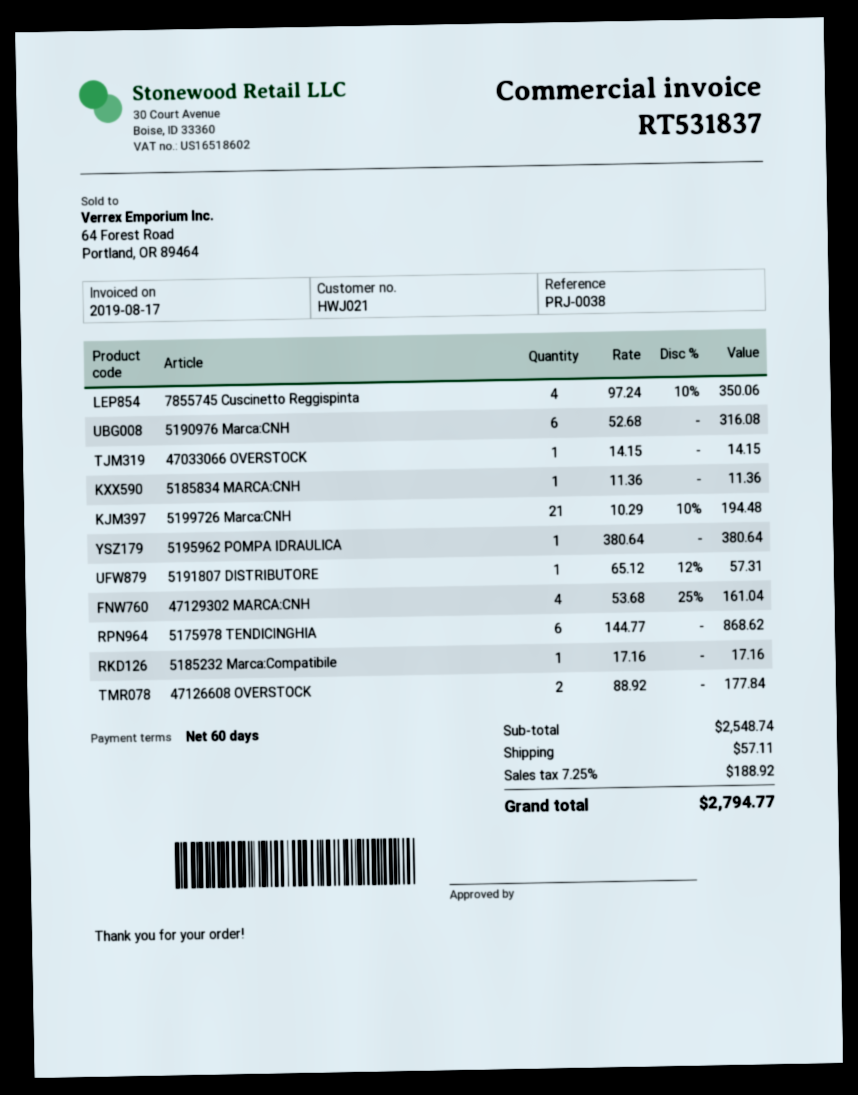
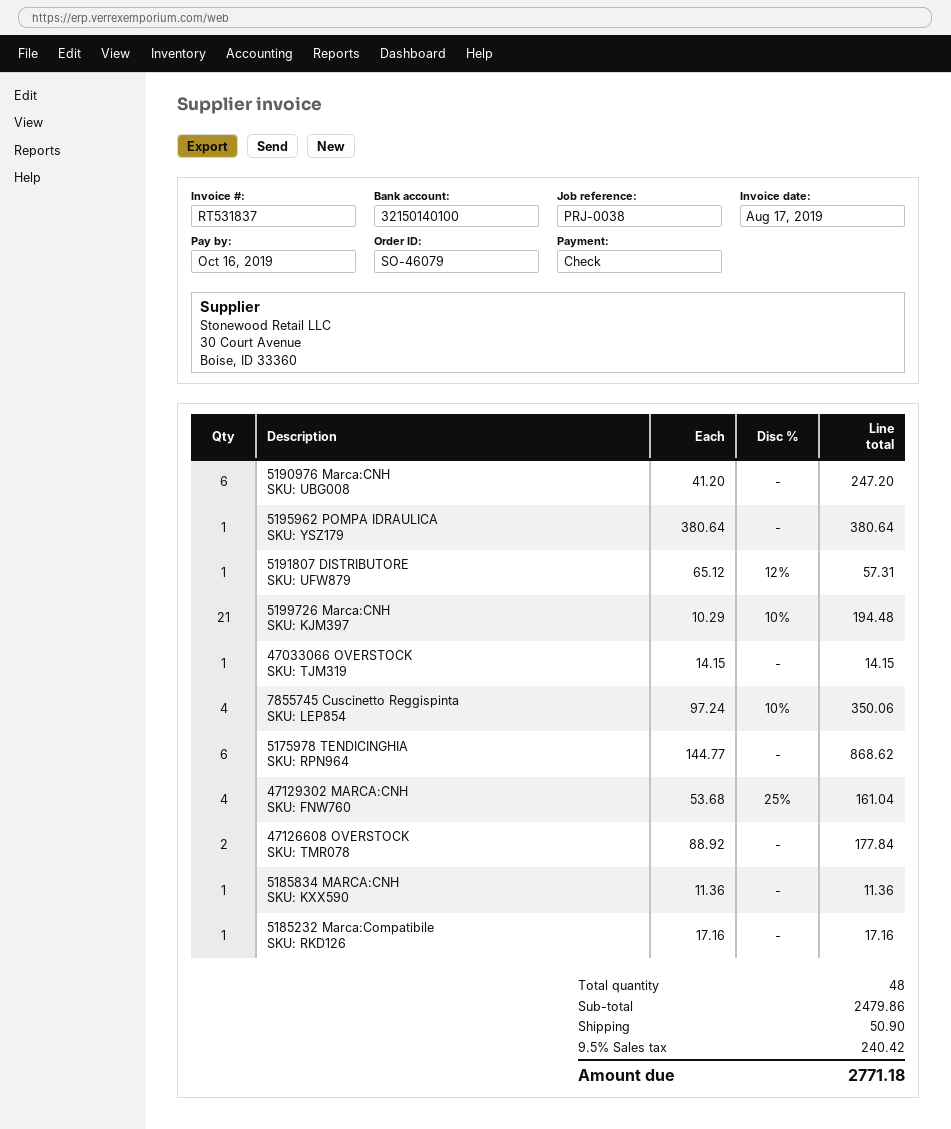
5190976 Marca:CNH: 6 x 52.68 = 316.08 -> 6 x 41.20 = 247.20
subtotal: 2548.74 -> 2479.86
shipping: 57.11 -> 50.90
tax: 7.25% = 188.92 -> 9.5% = 240.42
total: 2794.77 -> 2771.18

